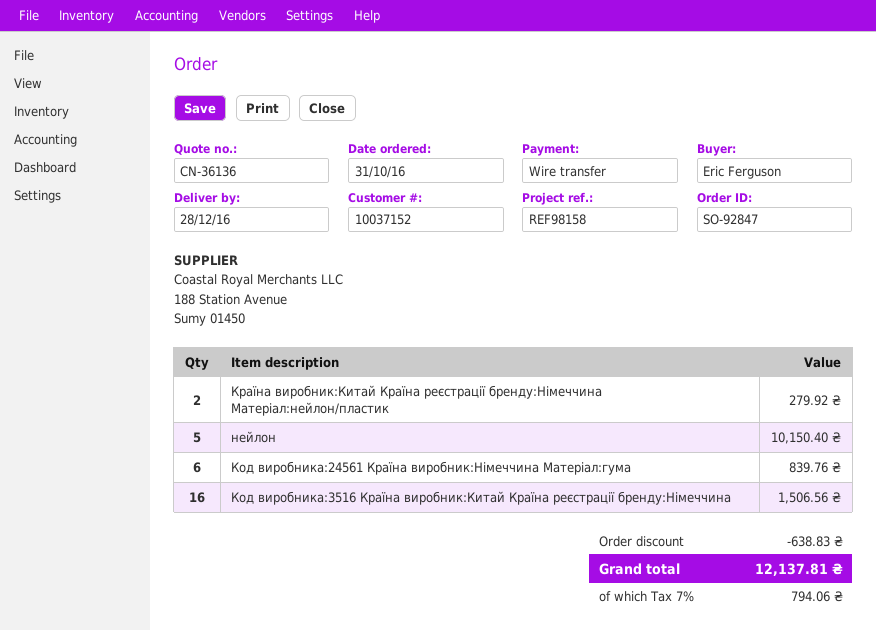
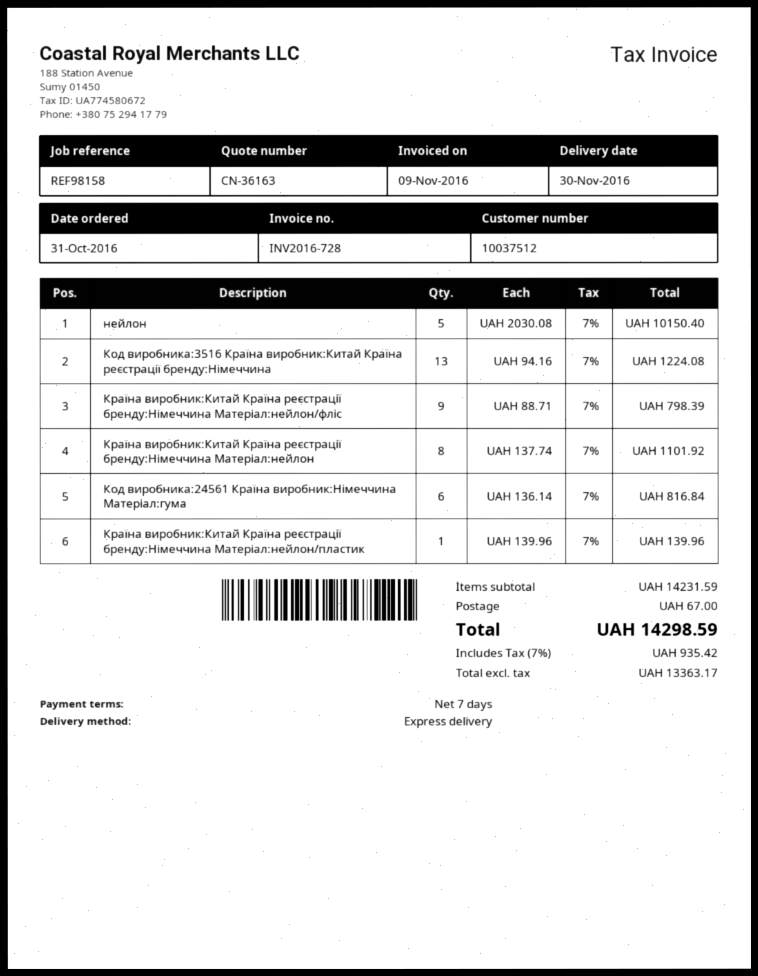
quote number: CN-36136 -> CN-36163
delivery date: 2016-12-28 -> 2016-11-30
customer number: 10037152 -> 10037512
Країна виробник:Китай Країна реєстрації бренду:Німеччина Матеріал:нейлон/пластик: 2 for 279.92 -> 1 for 139.96
Код виробника:24561 Країна виробник:Німеччина Матеріал:гума: 6 for 839.76 -> 6 for 816.84
Код виробника:3516 Країна виробник:Китай Країна реєстрації бренду:Німеччина: 16 for 1506.56 -> 13 for 1224.08
Країна виробник:Китай Країна реєстрації бренду:Німеччина Матеріал:нейлон/фліс: none -> 9 for 798.39
Країна виробник:Китай Країна реєстрації бренду:Німеччина Матеріал:нейлон: none -> 8 for 1101.92
discount: 638.83 -> none
shipping: none -> 67.00
tax: 7% = 794.06 -> 7% = 935.42
total: 12137.81 -> 14298.59

